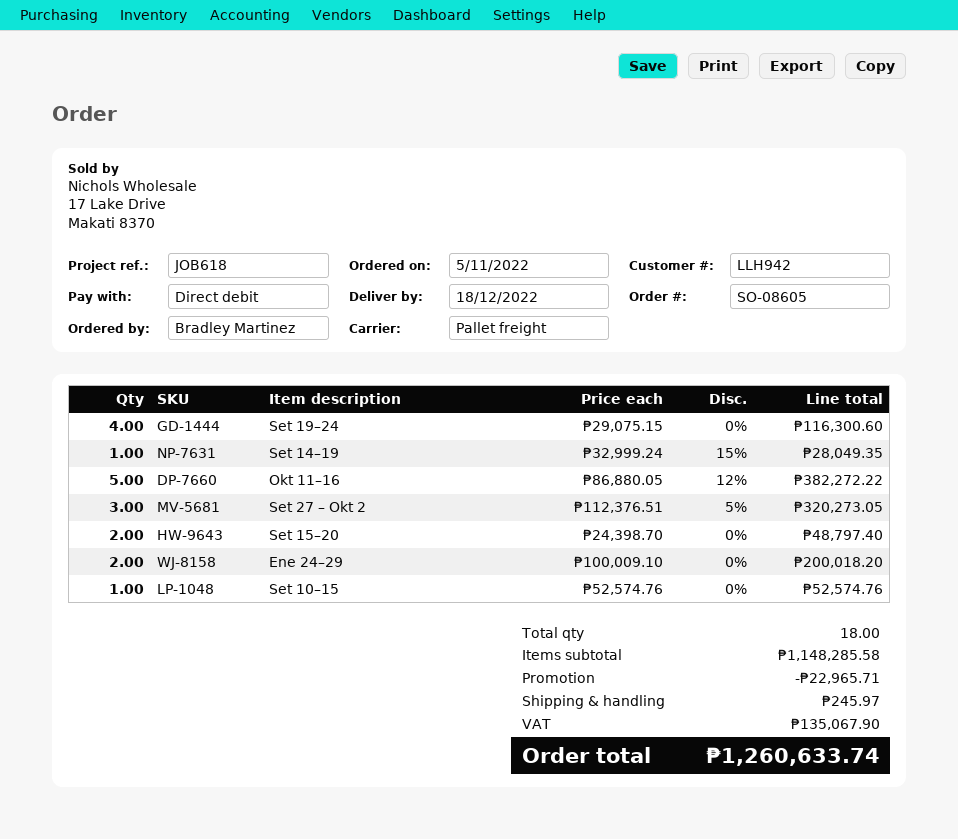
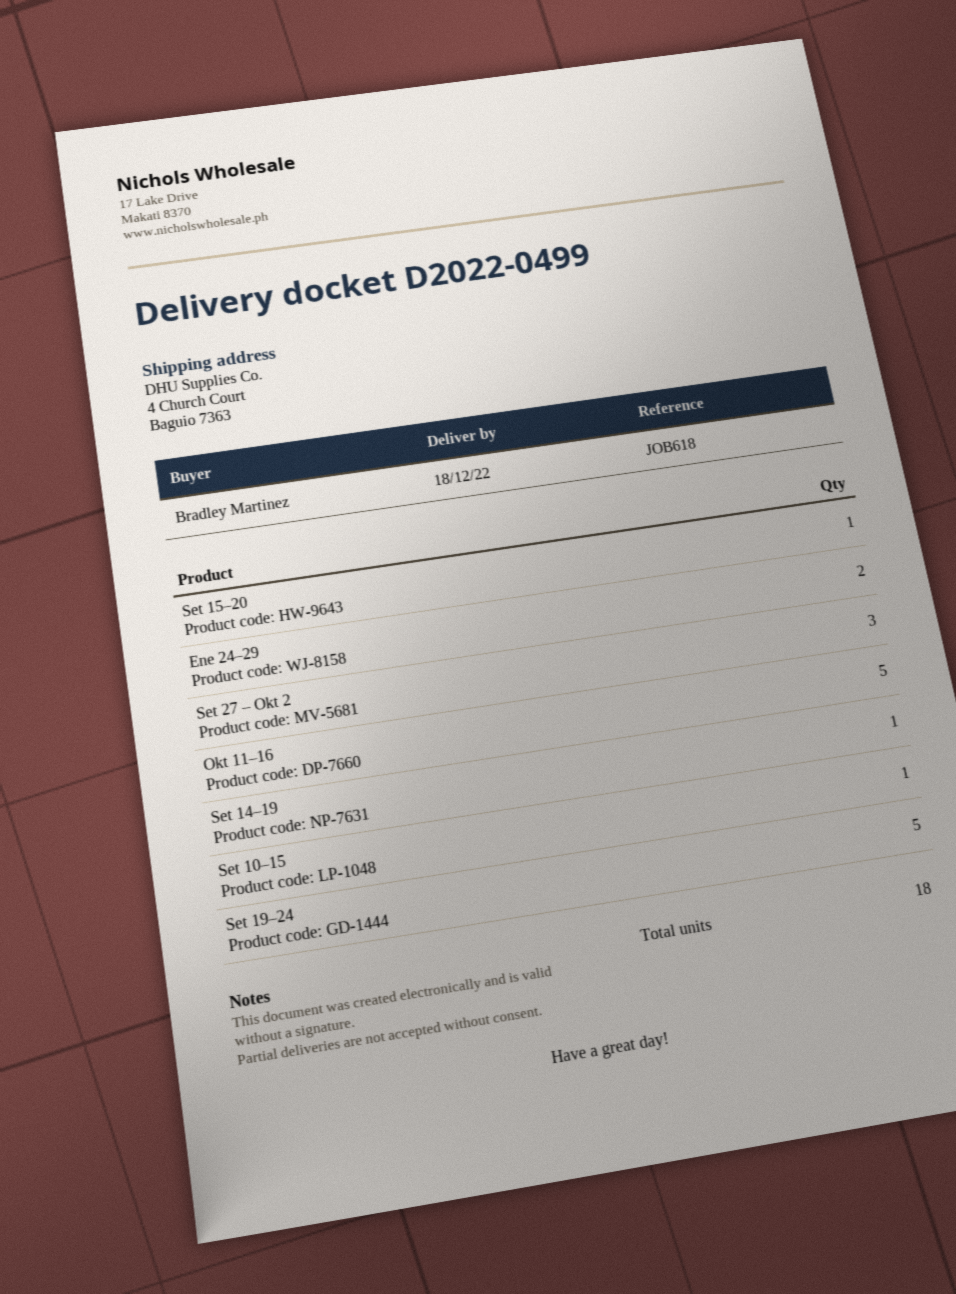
Set 19–24: 4 -> 5
Set 15–20: 2 -> 1

